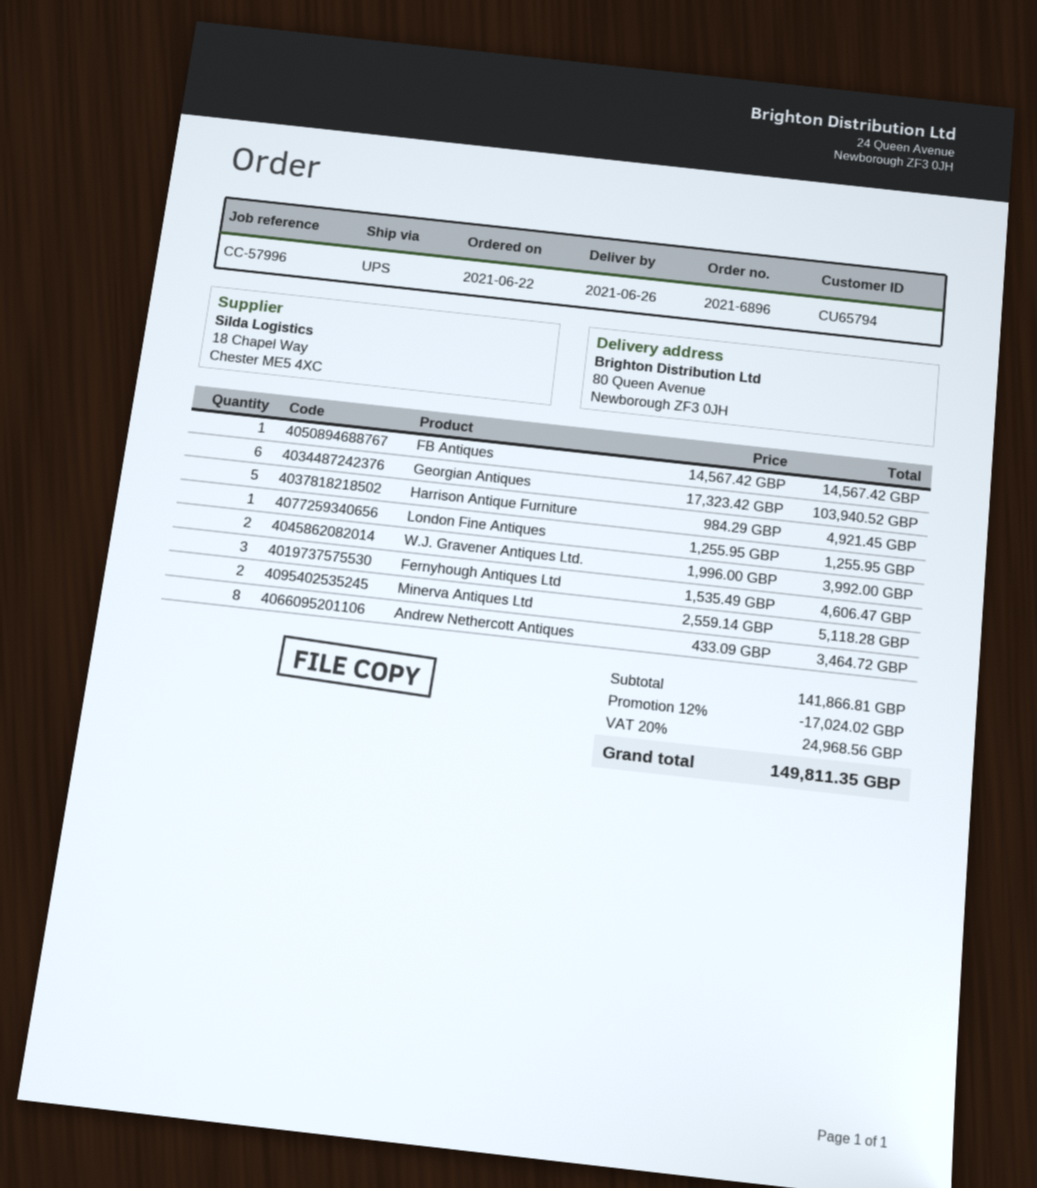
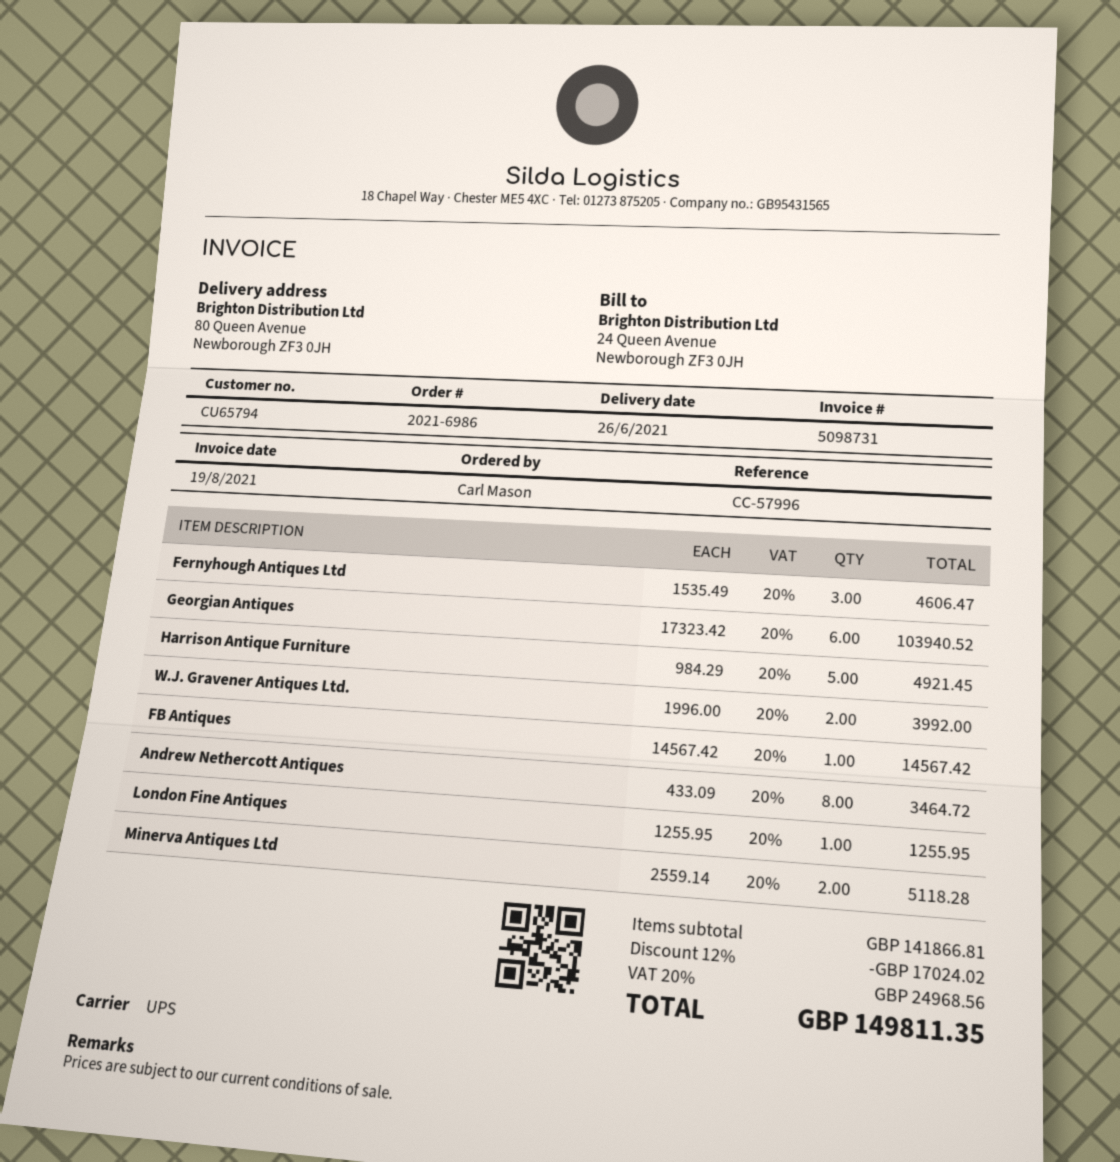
order number: 2021-6896 -> 2021-6986

